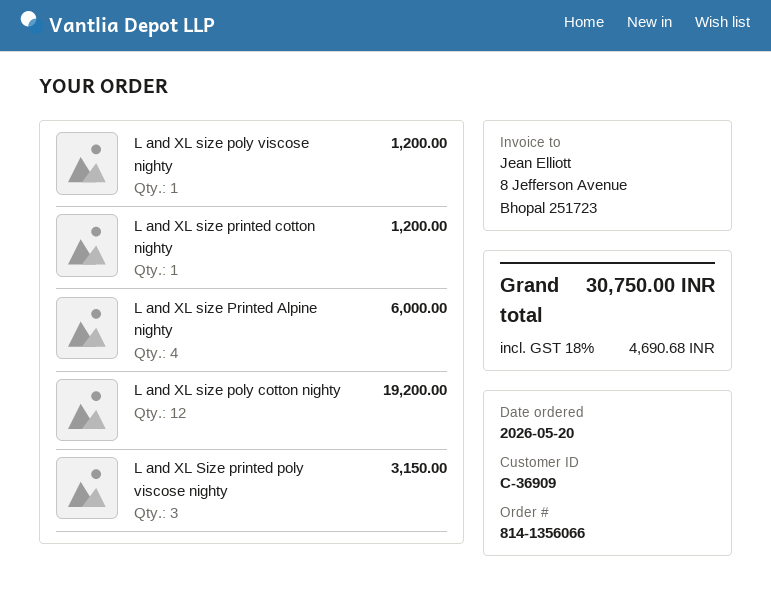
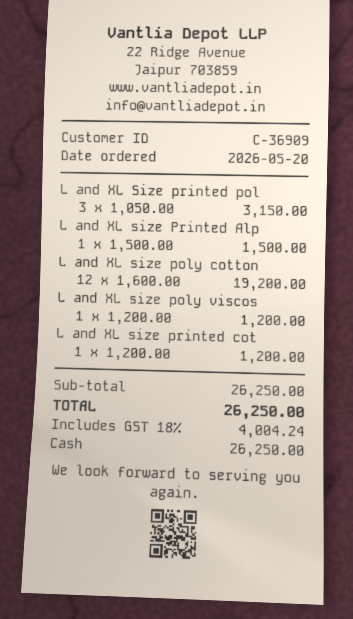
L and XL size Printed Alpine nighty: 4 for 6000.00 -> 1 for 1500.00
tax: 18% = 4690.68 -> 18% = 4004.24
total: 30750.00 -> 26250.00

